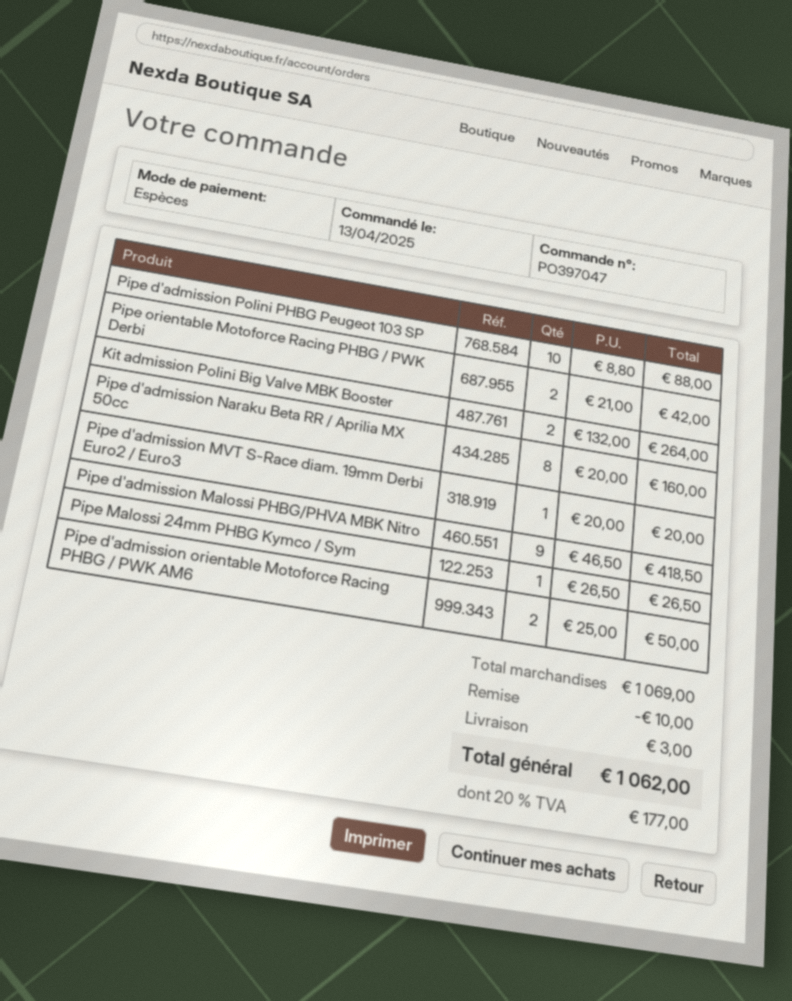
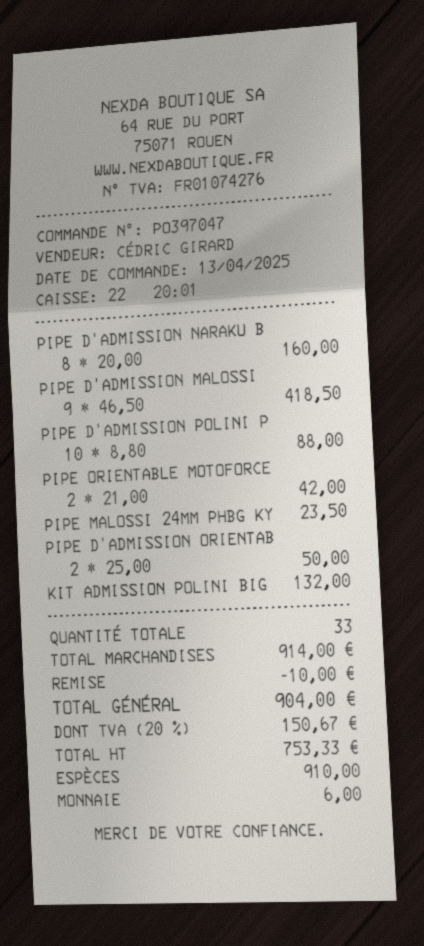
Kit admission Polini Big Valve MBK Booster: 2 x 132.00 = 264.00 -> 1 x 132.00 = 132.00
Pipe d'admission MVT S-Race diam. 19mm Derbi Euro2 / Euro3: 1 x 20.00 = 20.00 -> none
Pipe Malossi 24mm PHBG Kymco / Sym: 1 x 26.50 = 26.50 -> 1 x 23.50 = 23.50
subtotal: 1069.00 -> 914.00
shipping: 3.00 -> none
tax: 20% = 177.00 -> 20% = 150.67
total: 1062.00 -> 904.00

